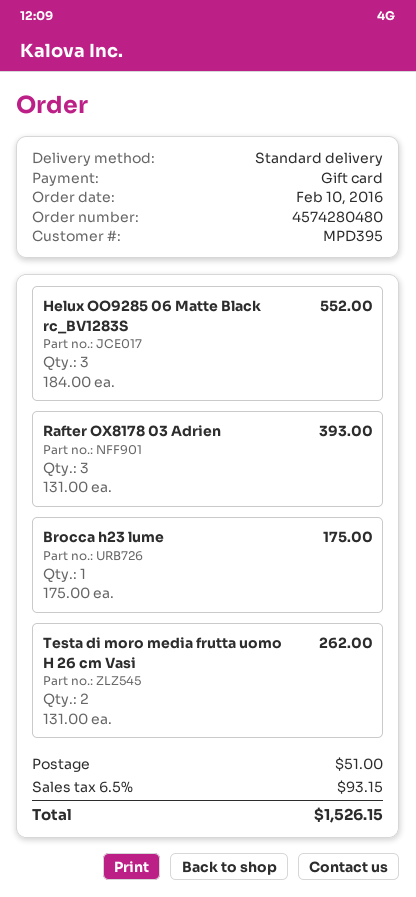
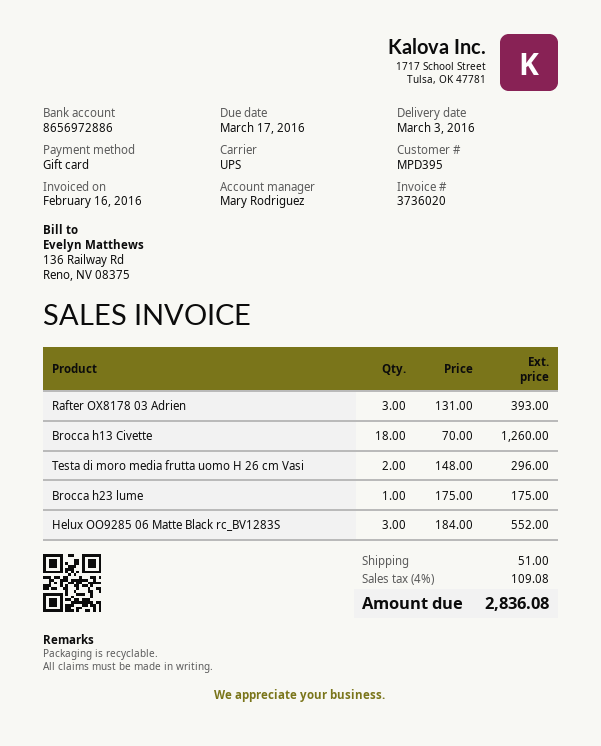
shipping method: standard -> UPS
Testa di moro media frutta uomo H 26 cm Vasi: 2 x 131.00 = 262.00 -> 2 x 148.00 = 296.00
Brocca h13 Civette: none -> 18 x 70.00 = 1260.00
tax: 6.5% = 93.15 -> 4% = 109.08
total: 1526.15 -> 2836.08

